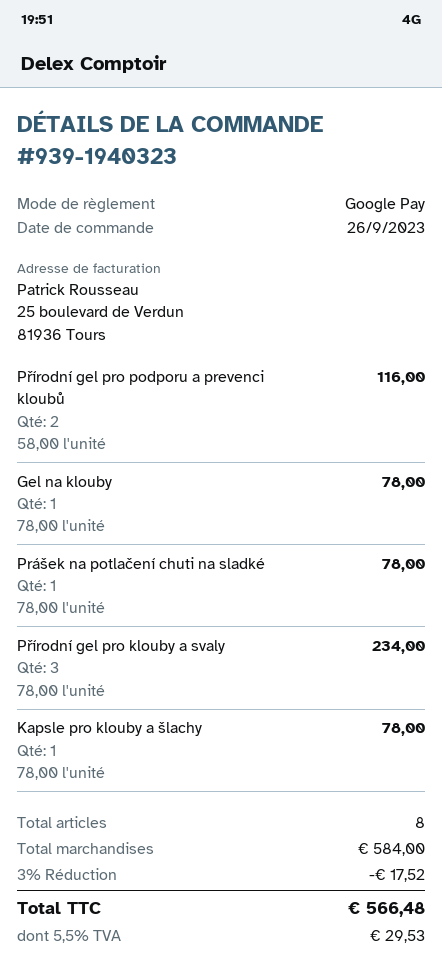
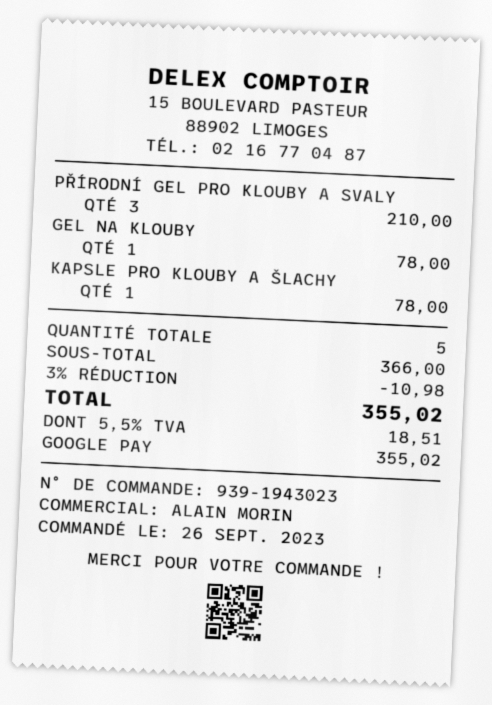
order number: 939-1940323 -> 939-1943023
Přírodní gel pro podporu a prevenci kloubů: 2 for 116.00 -> none
Prášek na potlačení chuti na sladké: 1 for 78.00 -> none
Přírodní gel pro klouby a svaly: 3 for 234.00 -> 3 for 210.00
total quantity: 8 -> 5
subtotal: 584.00 -> 366.00
discount: 3% = 17.52 -> 3% = 10.98
tax: 5.5% = 29.53 -> 5.5% = 18.51
total: 566.48 -> 355.02

